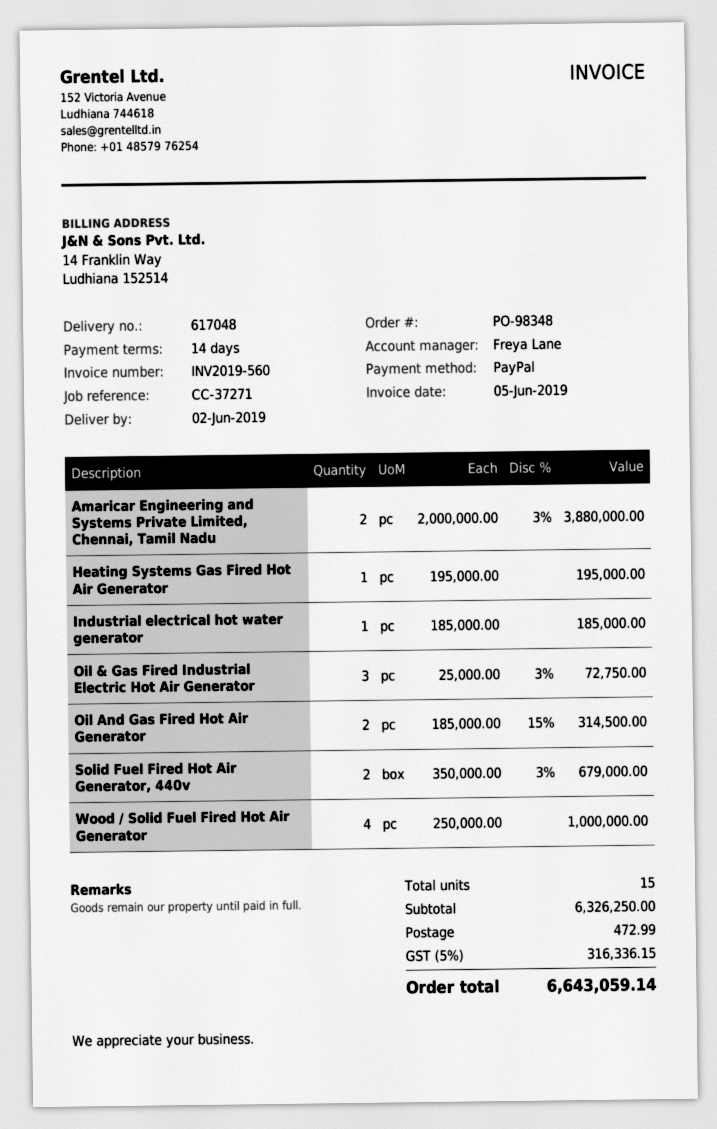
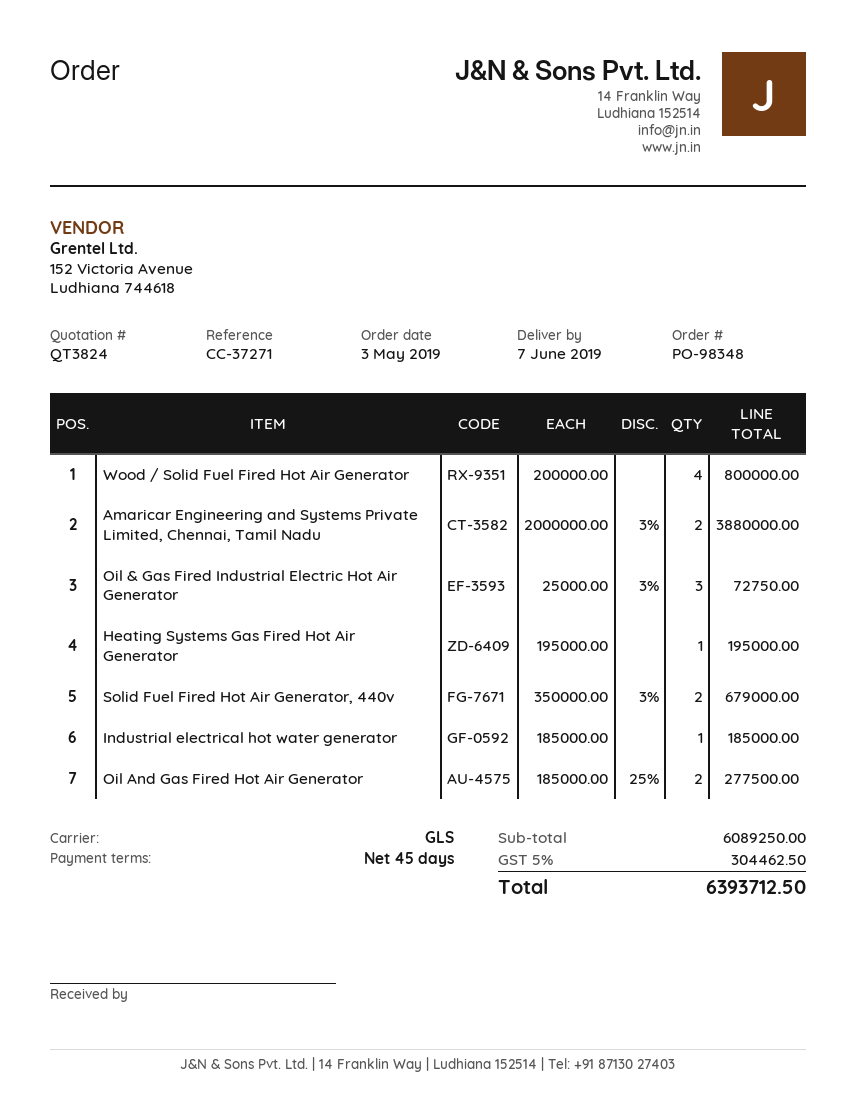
delivery date: 2019-06-02 -> 2019-06-07
payment terms: 14 days -> 45 days
Oil And Gas Fired Hot Air Generator: 2 x 185000.00 - 15% = 314500.00 -> 2 x 185000.00 - 25% = 277500.00
Wood / Solid Fuel Fired Hot Air Generator: 4 x 250000.00 = 1000000.00 -> 4 x 200000.00 = 800000.00
subtotal: 6326250.00 -> 6089250.00
shipping: 472.99 -> none
tax: 5% = 316336.15 -> 5% = 304462.50
total: 6643059.14 -> 6393712.50

